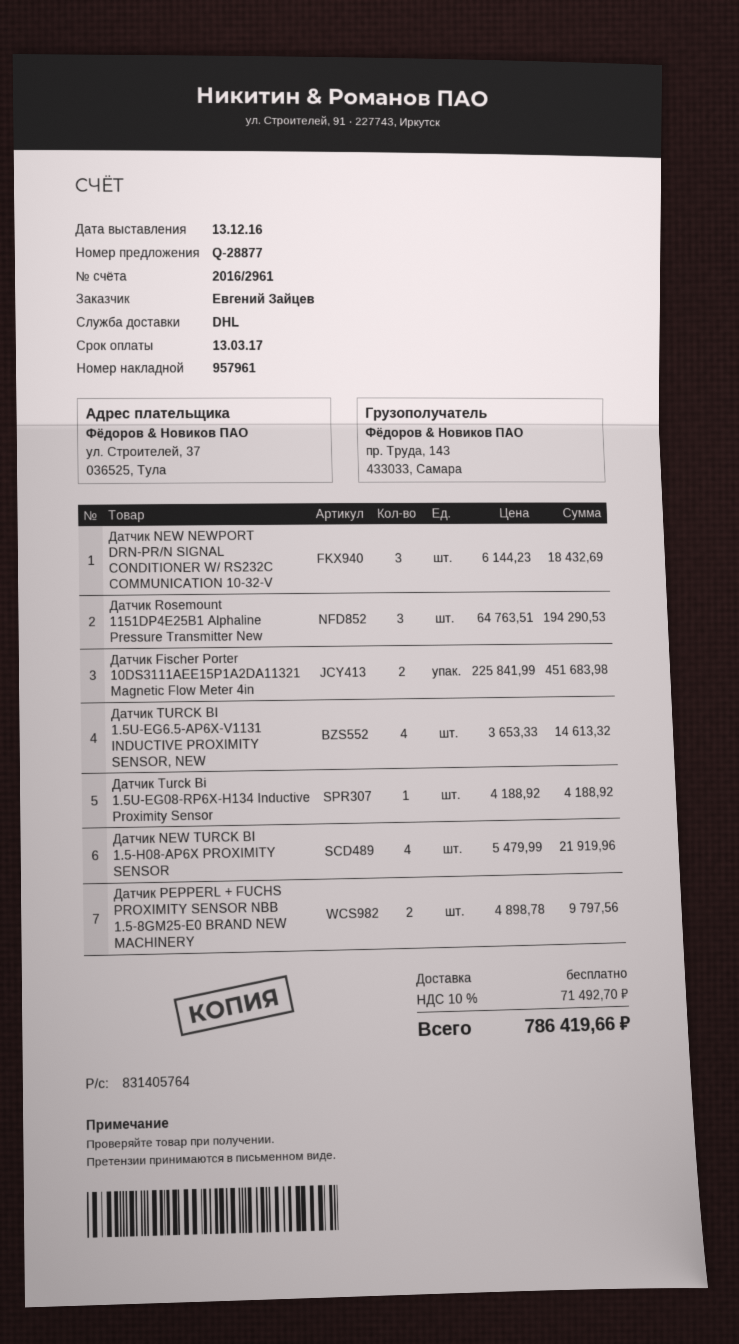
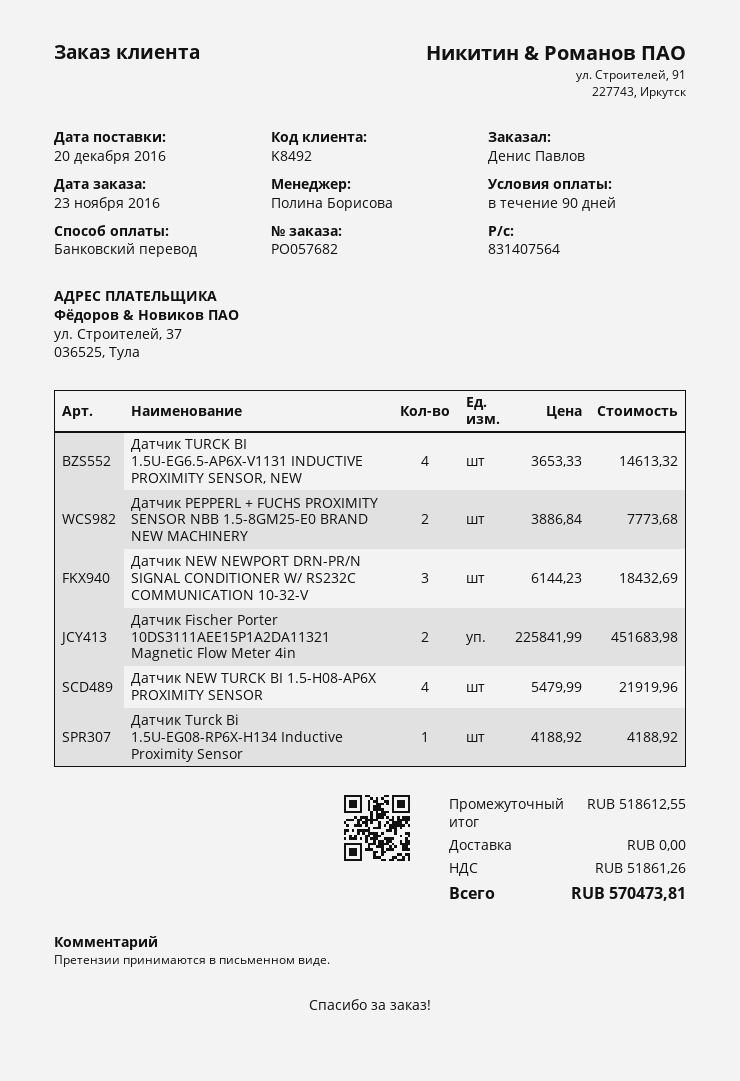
ordered by: Евгений Зайцев -> Денис Павлов
bank account: 831405764 -> 831407564
Датчик Rosemount 1151DP4E25B1 Alphaline Pressure Transmitter New: 3 x 64763.51 = 194290.53 -> none
Датчик PEPPERL + FUCHS PROXIMITY SENSOR NBB 1.5-8GM25-E0 BRAND NEW MACHINERY: 2 x 4898.78 = 9797.56 -> 2 x 3886.84 = 7773.68
tax: 71492.70 -> 51861.26
total: 786419.66 -> 570473.81

